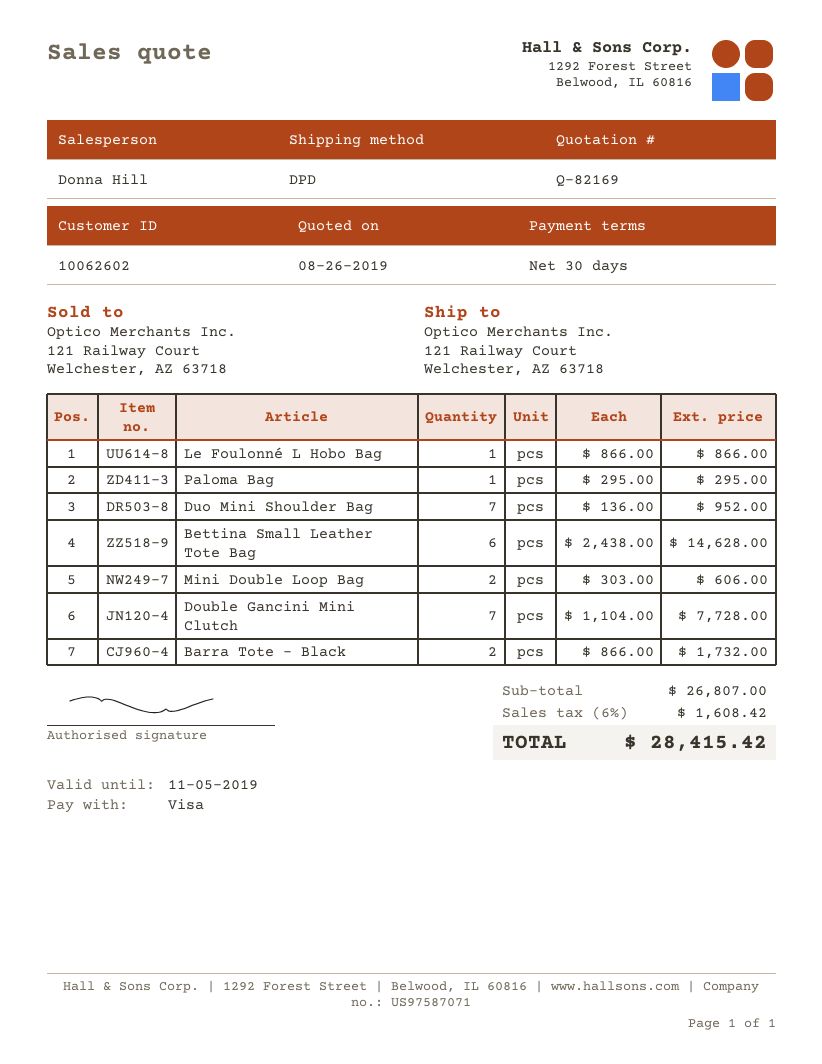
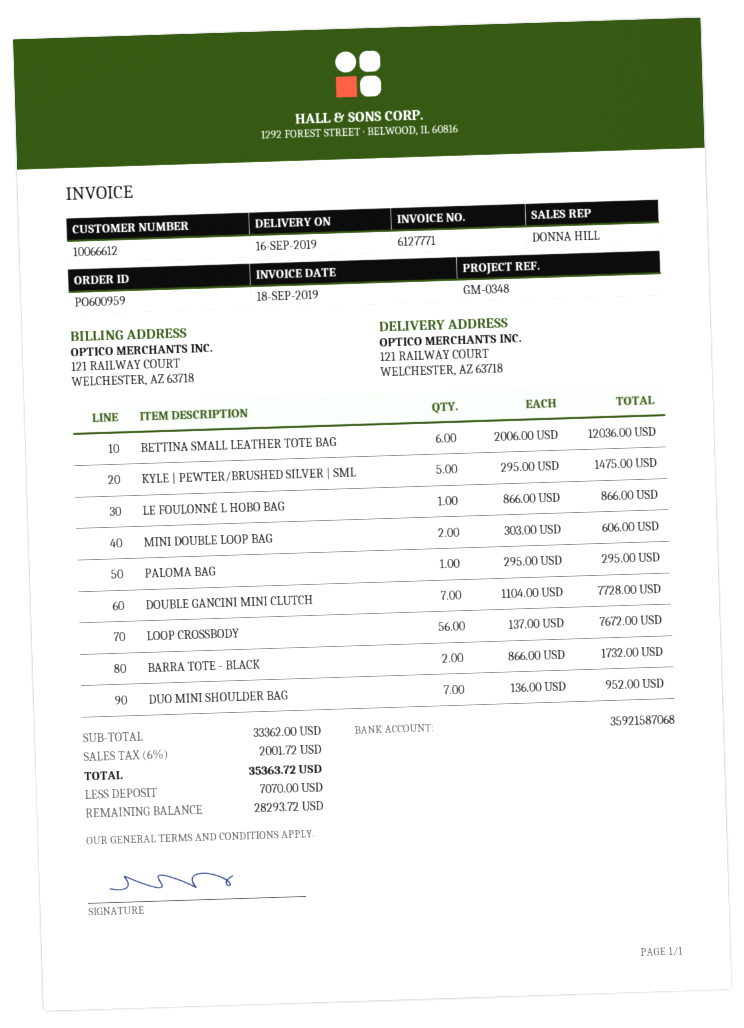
customer number: 10062602 -> 10066612
Bettina Small Leather Tote Bag: 6 x 2438.00 = 14628.00 -> 6 x 2006.00 = 12036.00
KYLE | PEWTER/BRUSHED SILVER | SML: none -> 5 x 295.00 = 1475.00
LOOP CROSSBODY: none -> 56 x 137.00 = 7672.00
subtotal: 26807.00 -> 33362.00
tax: 6% = 1608.42 -> 6% = 2001.72
total: 28415.42 -> 35363.72

